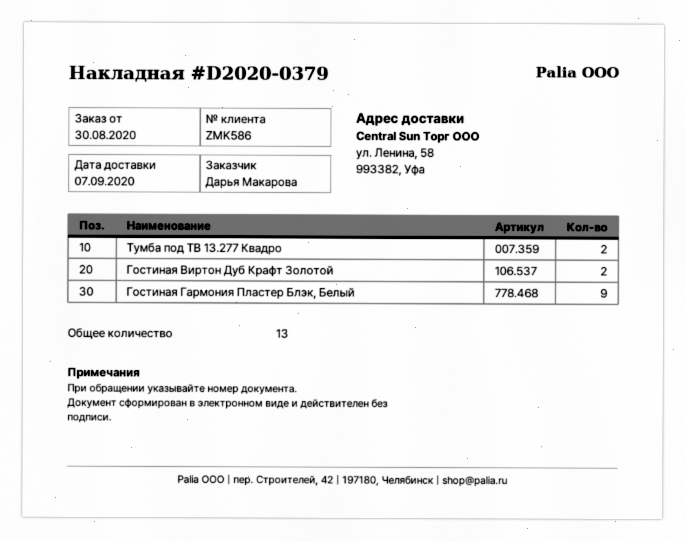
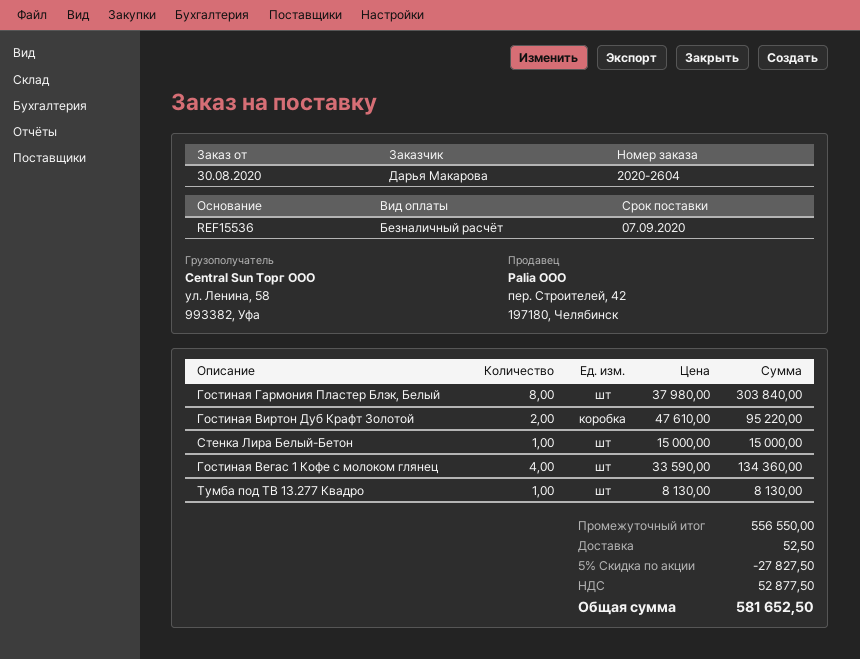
Тумба под ТВ 13.277 Квадро: 2 -> 1
Гостиная Гармония Пластер Блэк, Белый: 9 -> 8
Стенка Лира Белый-Бетон: none -> 1
Гостиная Вегас 1 Кофе с молоком глянец: none -> 4

